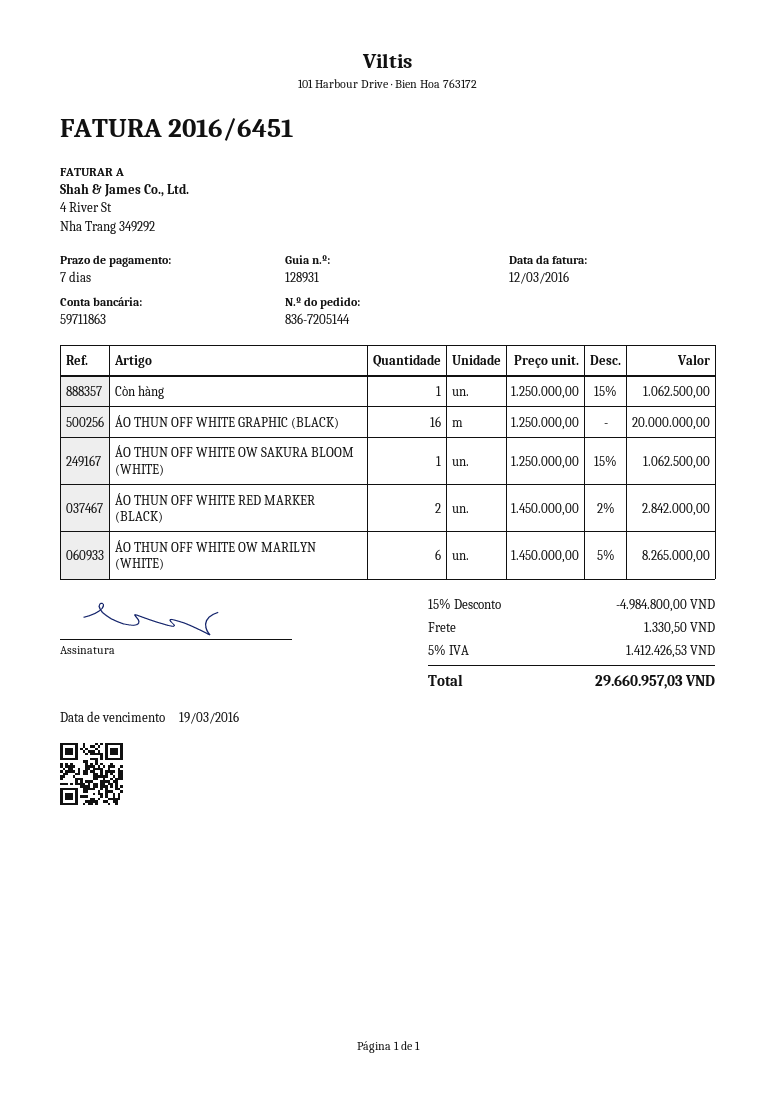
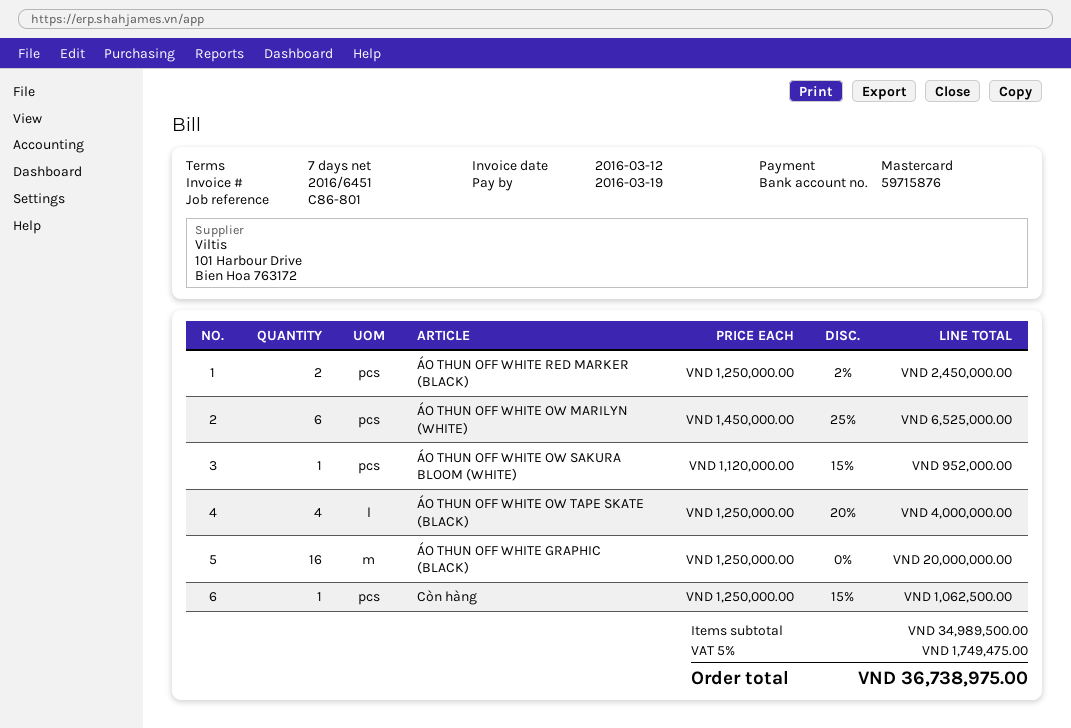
bank account: 59711863 -> 59715876
ÁO THUN OFF WHITE OW SAKURA BLOOM (WHITE): 1 x 1250000.00 - 15% = 1062500.00 -> 1 x 1120000.00 - 15% = 952000.00
ÁO THUN OFF WHITE RED MARKER (BLACK): 2 x 1450000.00 - 2% = 2842000.00 -> 2 x 1250000.00 - 2% = 2450000.00
ÁO THUN OFF WHITE OW MARILYN (WHITE): 6 x 1450000.00 - 5% = 8265000.00 -> 6 x 1450000.00 - 25% = 6525000.00
ÁO THUN OFF WHITE OW TAPE SKATE (BLACK): none -> 4 x 1250000.00 - 20% = 4000000.00
discount: 15% = 4984800.00 -> none
shipping: 1330.50 -> none
tax: 5% = 1412426.53 -> 5% = 1749475.00
total: 29660957.03 -> 36738975.00

